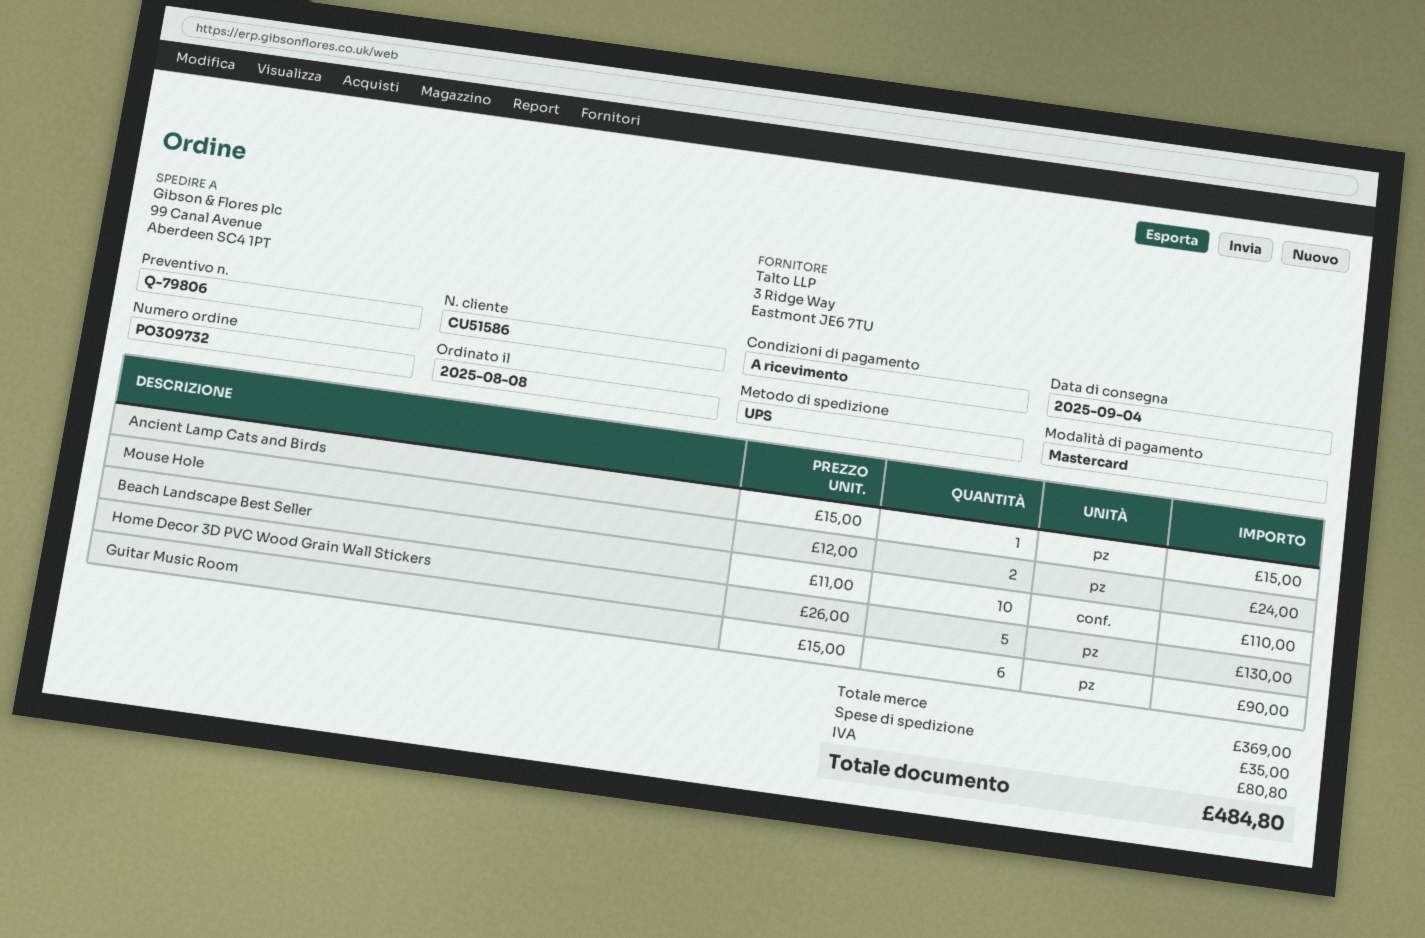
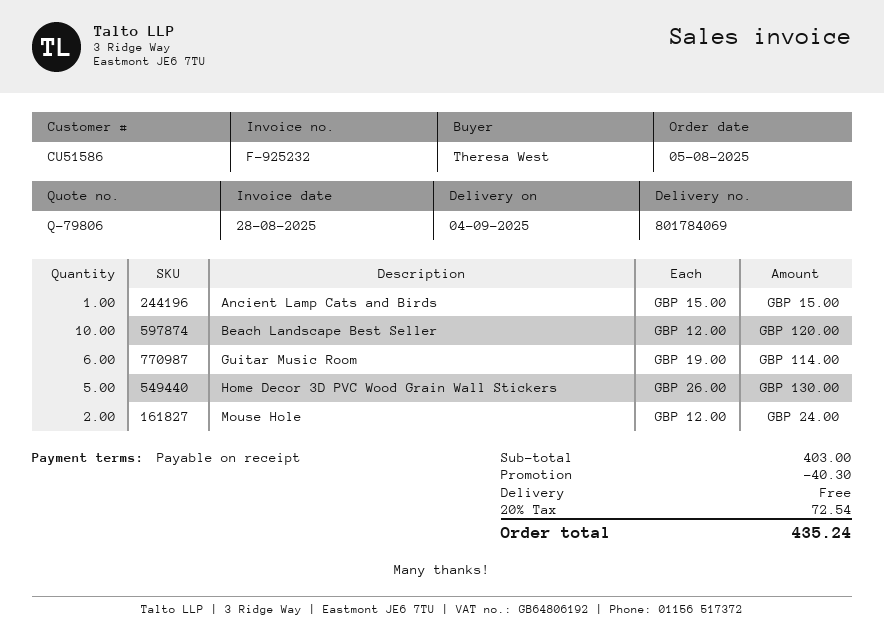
order date: 2025-08-08 -> 2025-08-05
Beach Landscape Best Seller: 10 x 11.00 = 110.00 -> 10 x 12.00 = 120.00
Guitar Music Room: 6 x 15.00 = 90.00 -> 6 x 19.00 = 114.00
subtotal: 369.00 -> 403.00
discount: none -> 40.30
shipping: 35.00 -> 0.00
tax: 80.80 -> 72.54
total: 484.80 -> 435.24

